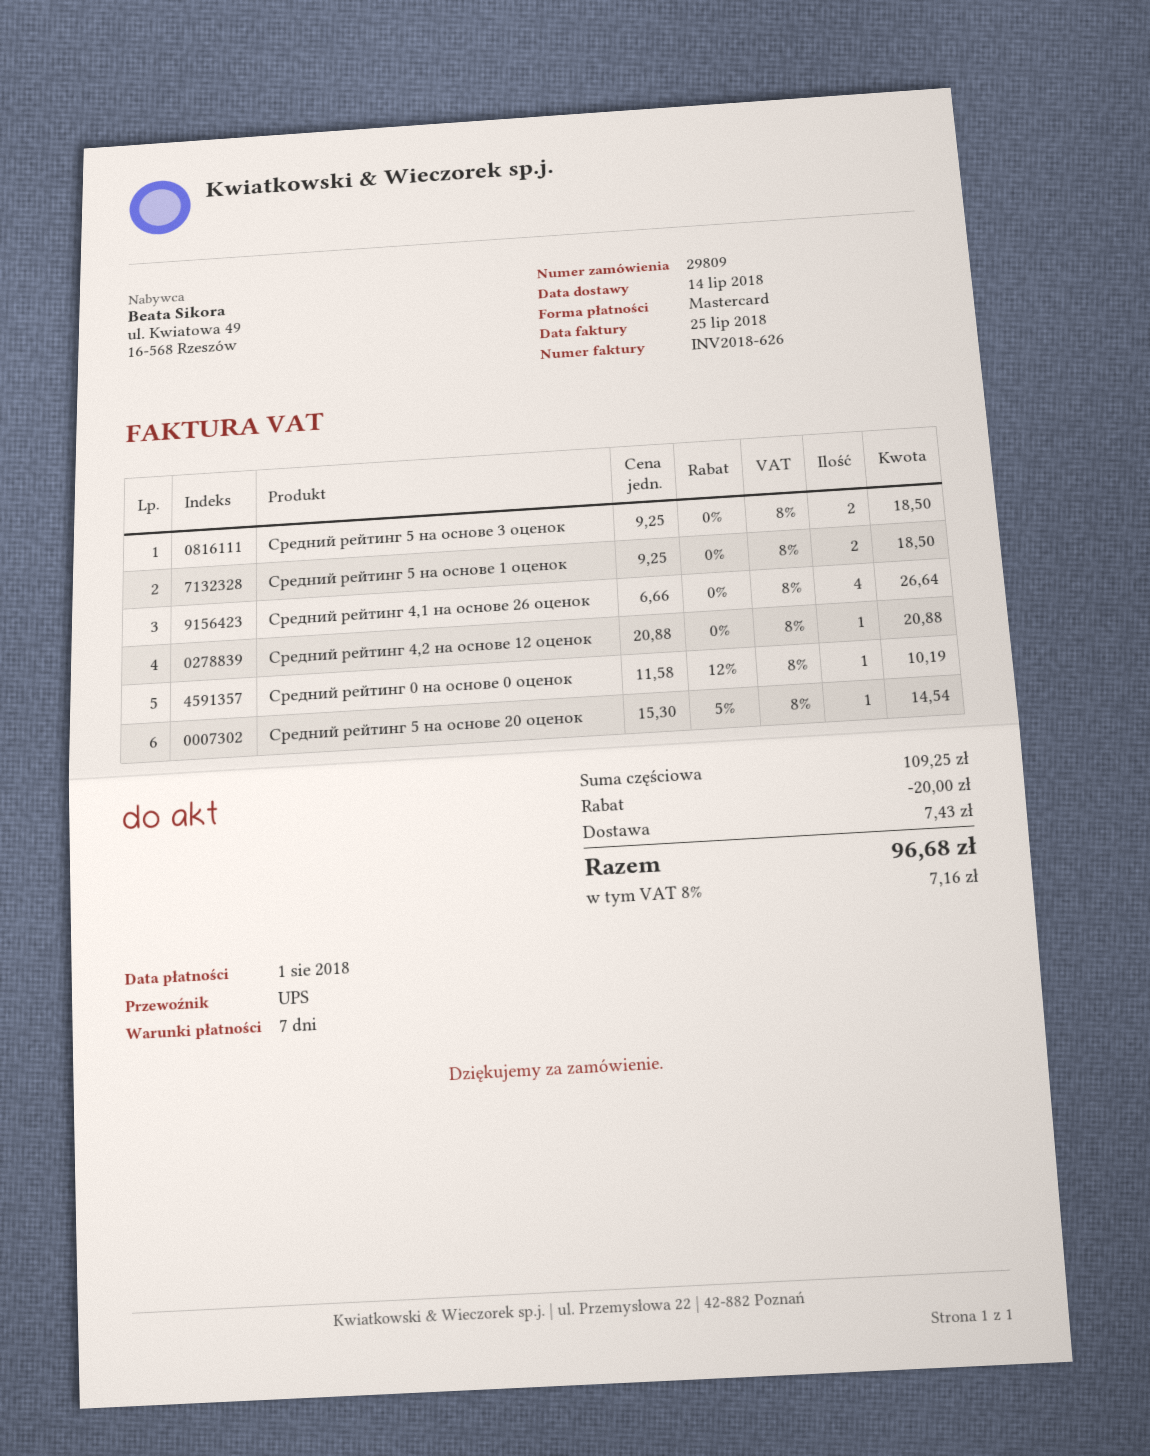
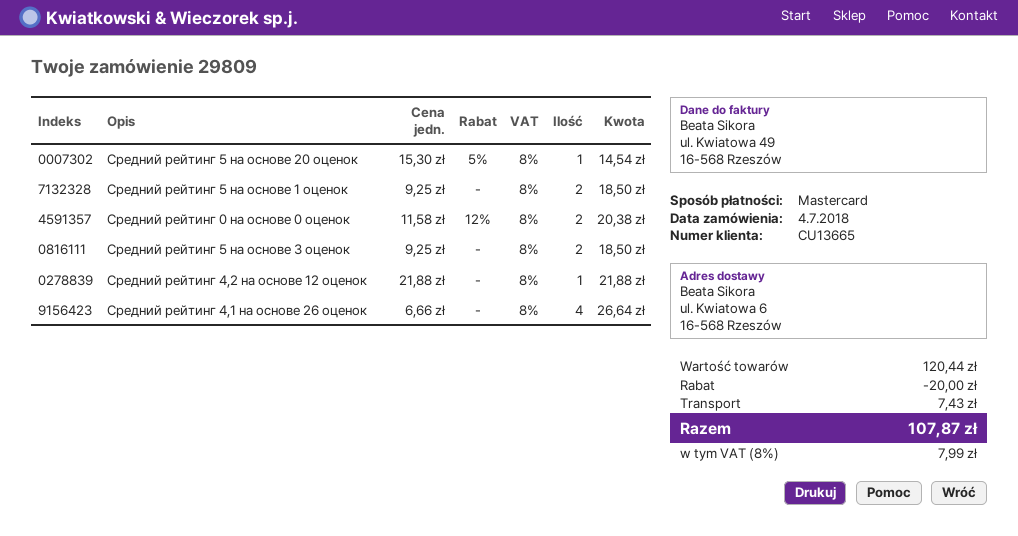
Средний рейтинг 4,2 на основе 12 оценок: 1 x 20.88 = 20.88 -> 1 x 21.88 = 21.88
Средний рейтинг 0 на основе 0 оценок: 1 x 11.58 - 12% = 10.19 -> 2 x 11.58 - 12% = 20.38
subtotal: 109.25 -> 120.44
tax: 8% = 7.16 -> 8% = 7.99
total: 96.68 -> 107.87

